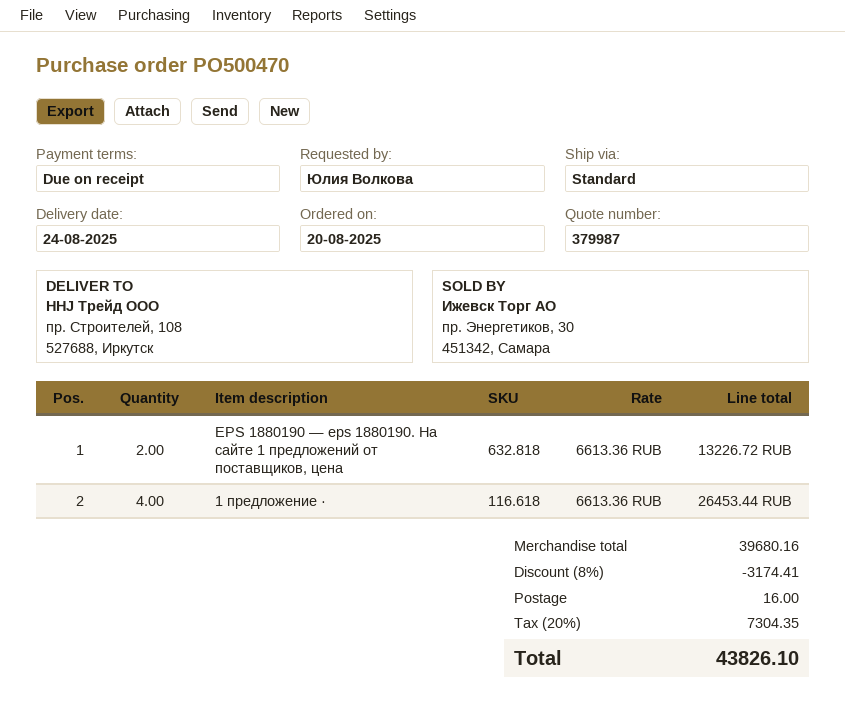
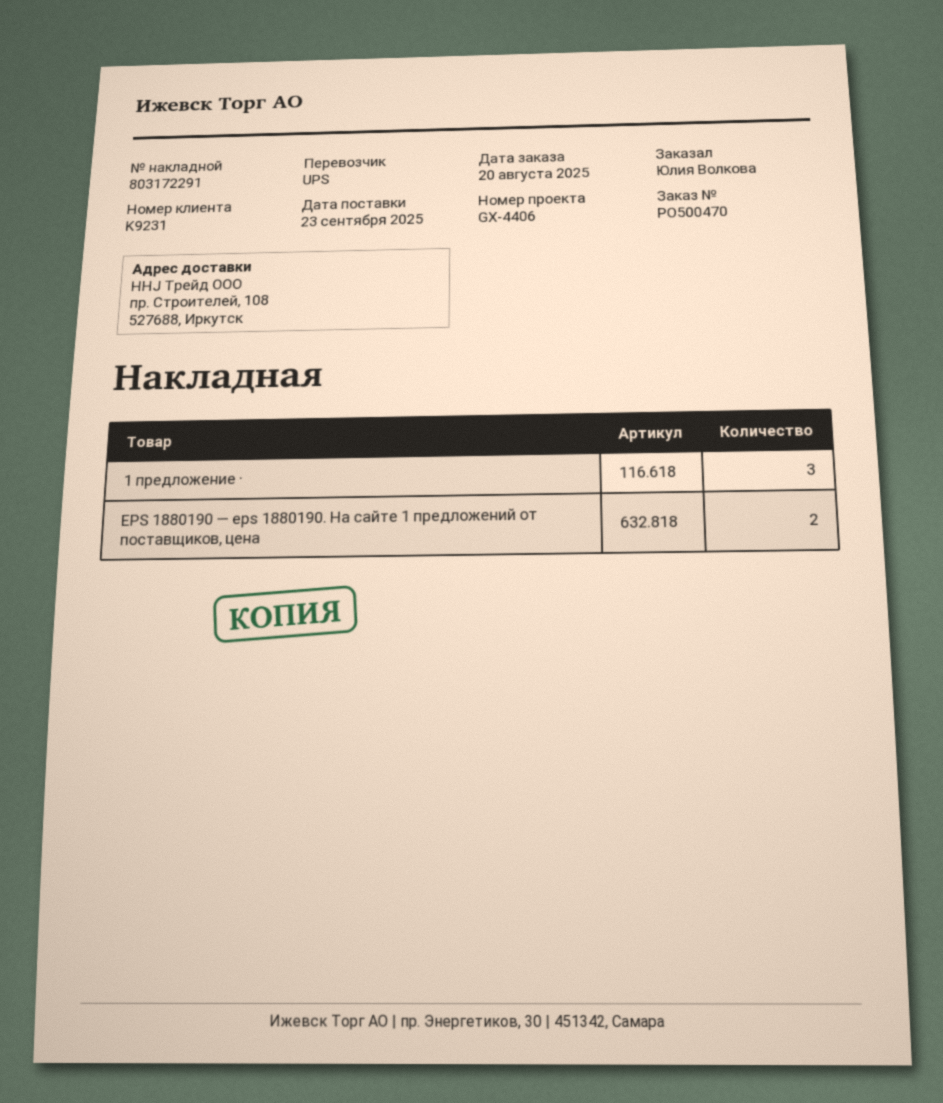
delivery date: 2025-08-24 -> 2025-09-23
shipping method: standard -> UPS
1 предложение ·: 4 -> 3

